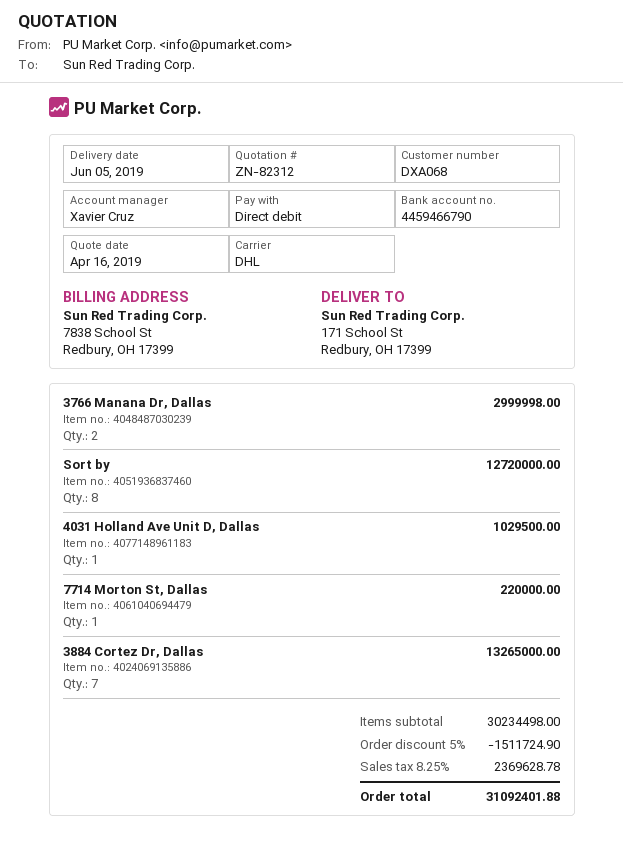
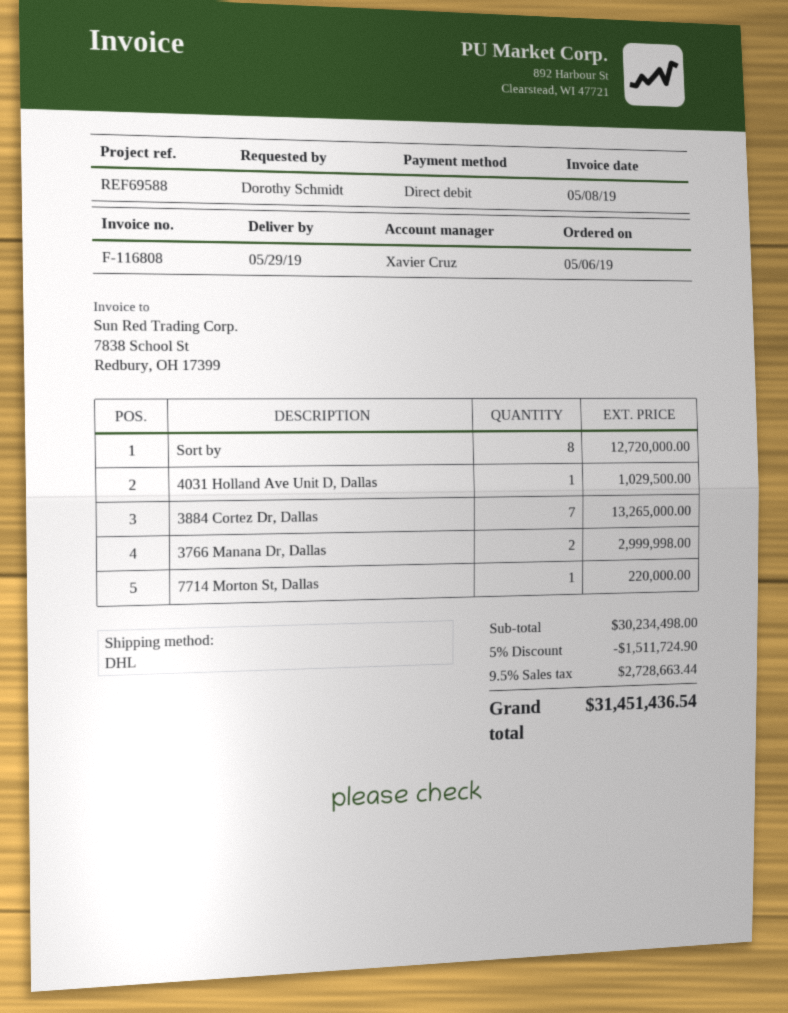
delivery date: 2019-06-05 -> 2019-05-29
tax: 8.25% = 2369628.78 -> 9.5% = 2728663.44
total: 31092401.88 -> 31451436.54

